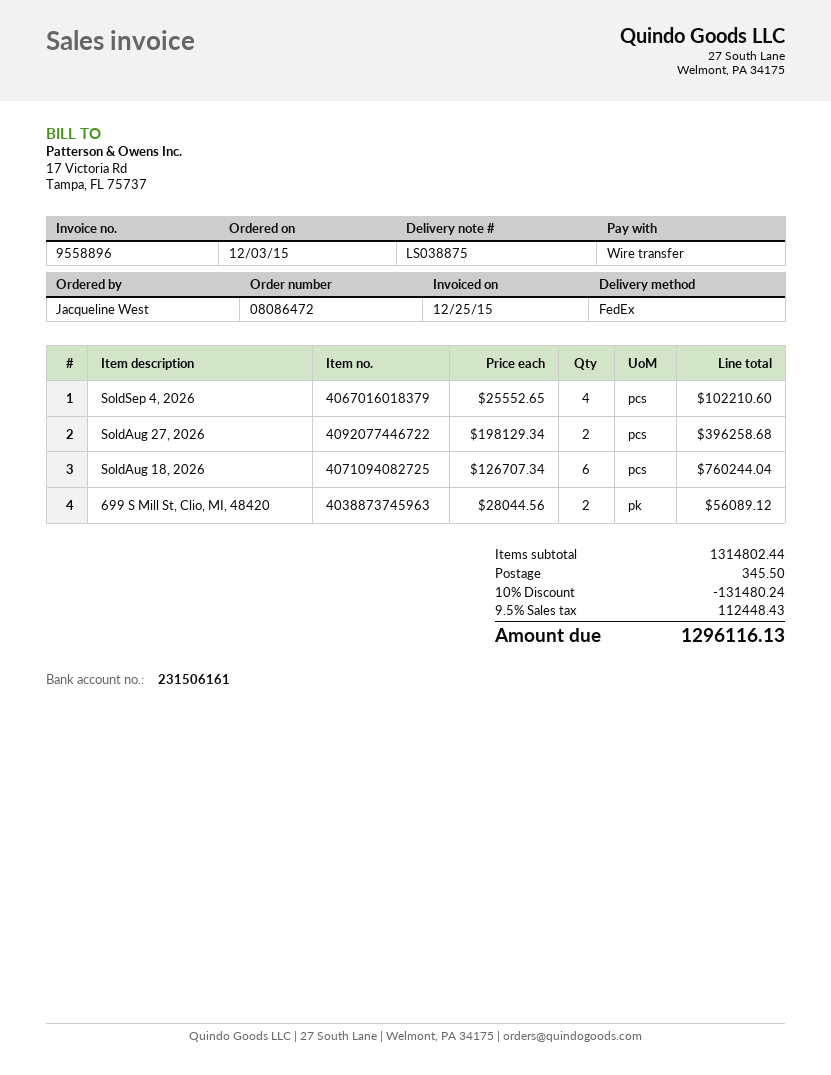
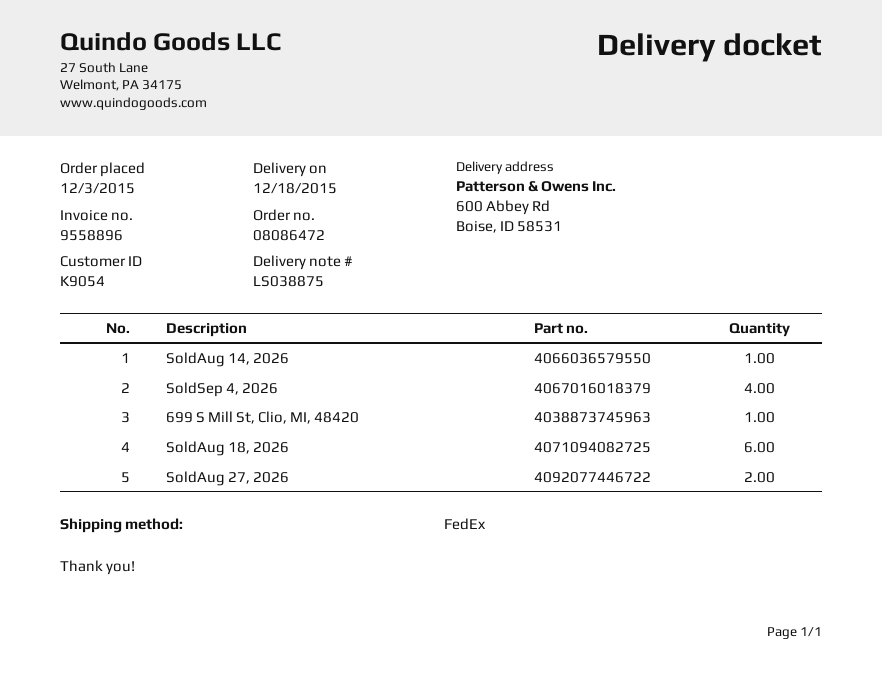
699 S Mill St, Clio, MI, 48420: 2 -> 1
SoldAug 14, 2026: none -> 1

